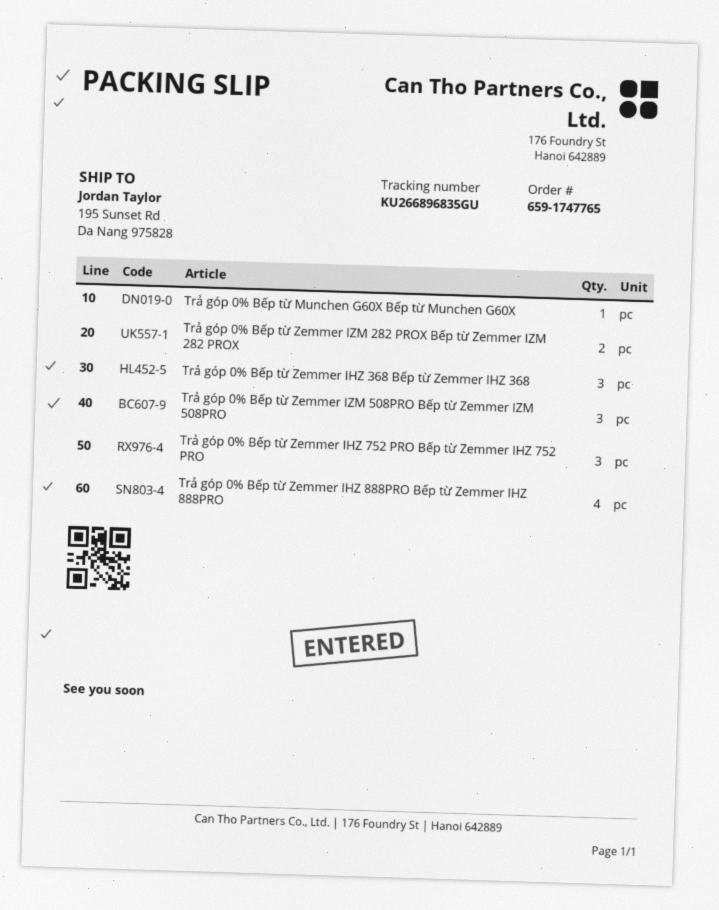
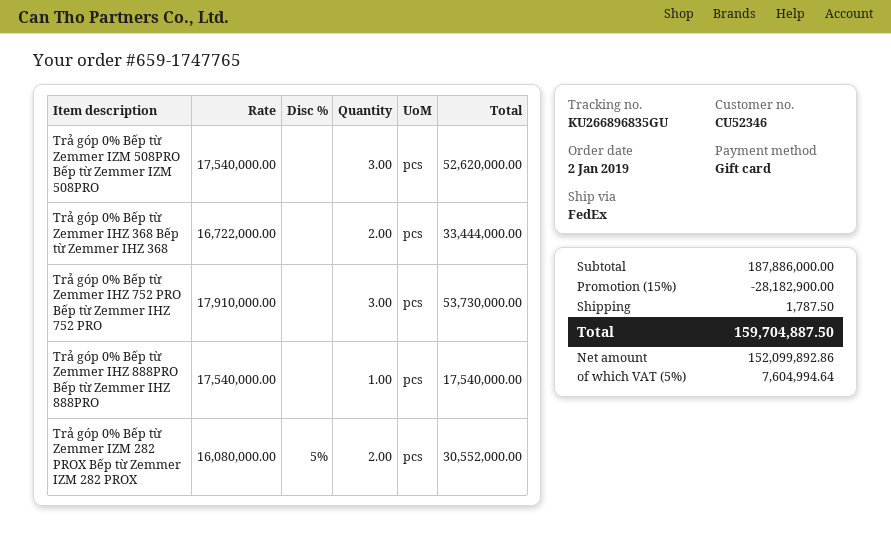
Trả góp 0% Bếp từ Munchen G60X Bếp từ Munchen G60X: 1 -> none
Trả góp 0% Bếp từ Zemmer IHZ 368 Bếp từ Zemmer IHZ 368: 3 -> 2
Trả góp 0% Bếp từ Zemmer IHZ 888PRO Bếp từ Zemmer IHZ 888PRO: 4 -> 1

